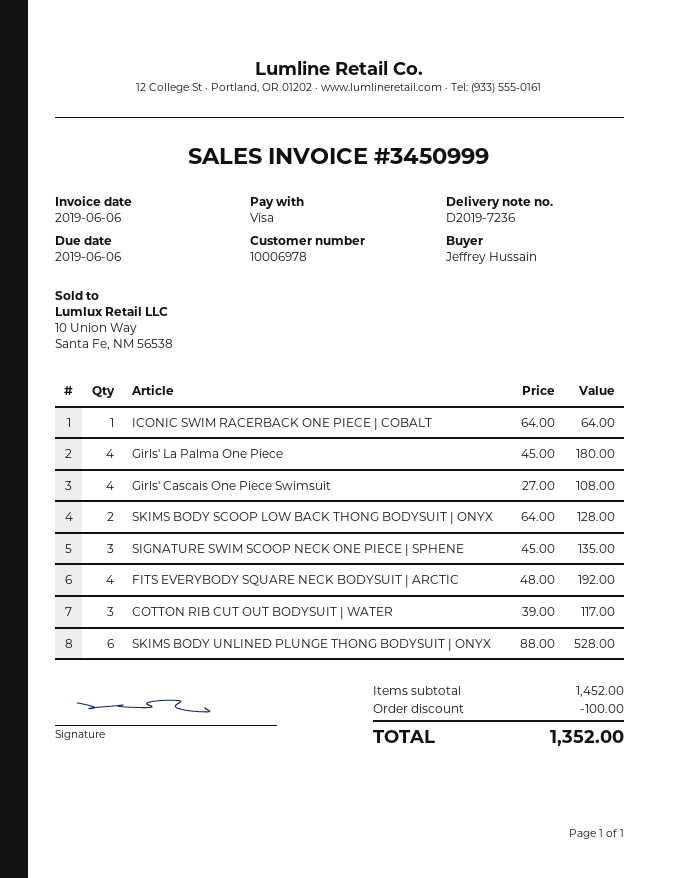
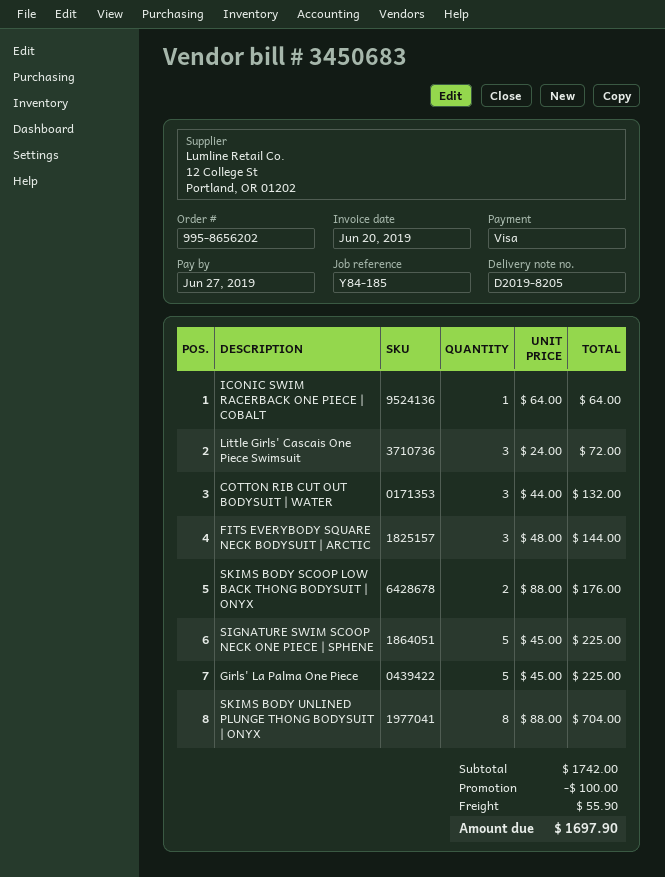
delivery note number: D2019-7236 -> D2019-8205
invoice number: 3450999 -> 3450683
invoice date: 2019-06-06 -> 2019-06-20
due date: 2019-06-06 -> 2019-06-27
Girls' La Palma One Piece: 4 x 45.00 = 180.00 -> 5 x 45.00 = 225.00
Girls' Cascais One Piece Swimsuit: 4 x 27.00 = 108.00 -> none
SKIMS BODY SCOOP LOW BACK THONG BODYSUIT | ONYX: 2 x 64.00 = 128.00 -> 2 x 88.00 = 176.00
SIGNATURE SWIM SCOOP NECK ONE PIECE | SPHENE: 3 x 45.00 = 135.00 -> 5 x 45.00 = 225.00
FITS EVERYBODY SQUARE NECK BODYSUIT | ARCTIC: 4 x 48.00 = 192.00 -> 3 x 48.00 = 144.00
COTTON RIB CUT OUT BODYSUIT | WATER: 3 x 39.00 = 117.00 -> 3 x 44.00 = 132.00
SKIMS BODY UNLINED PLUNGE THONG BODYSUIT | ONYX: 6 x 88.00 = 528.00 -> 8 x 88.00 = 704.00
Little Girls' Cascais One Piece Swimsuit: none -> 3 x 24.00 = 72.00
subtotal: 1452.00 -> 1742.00
shipping: none -> 55.90
total: 1352.00 -> 1697.90

